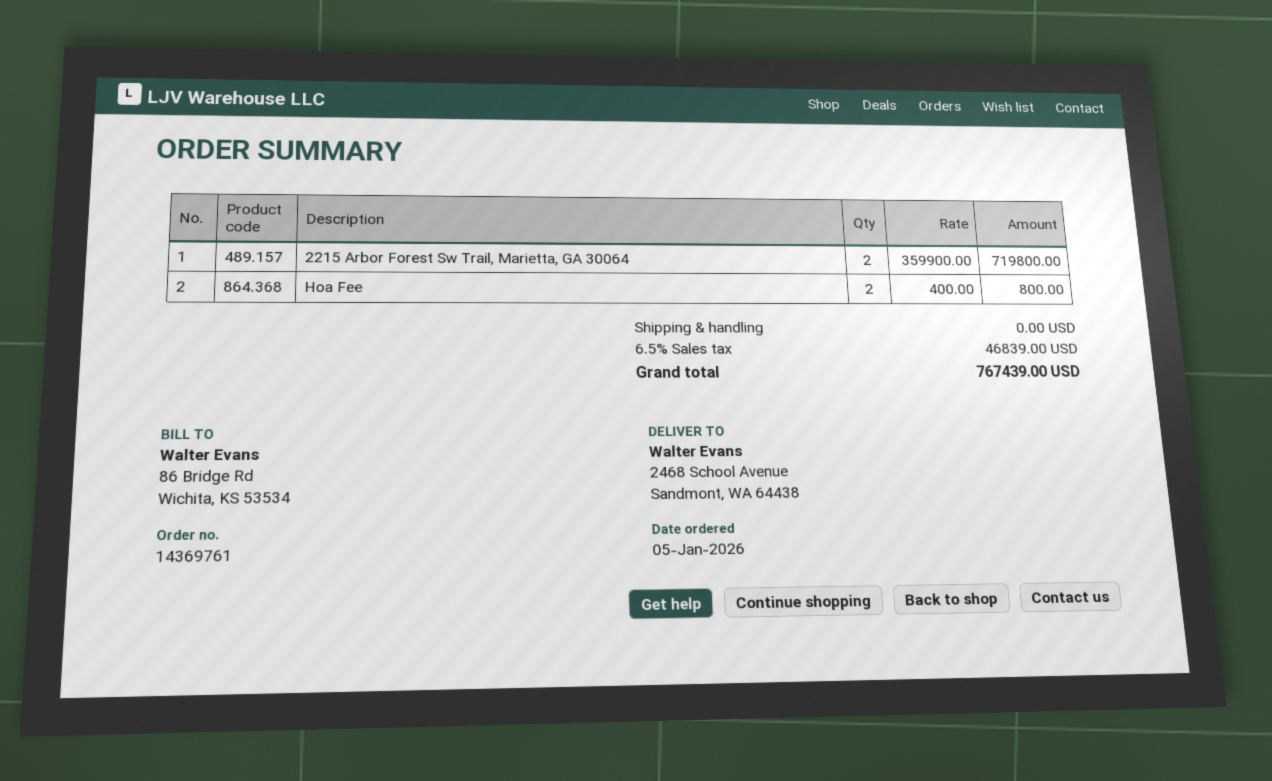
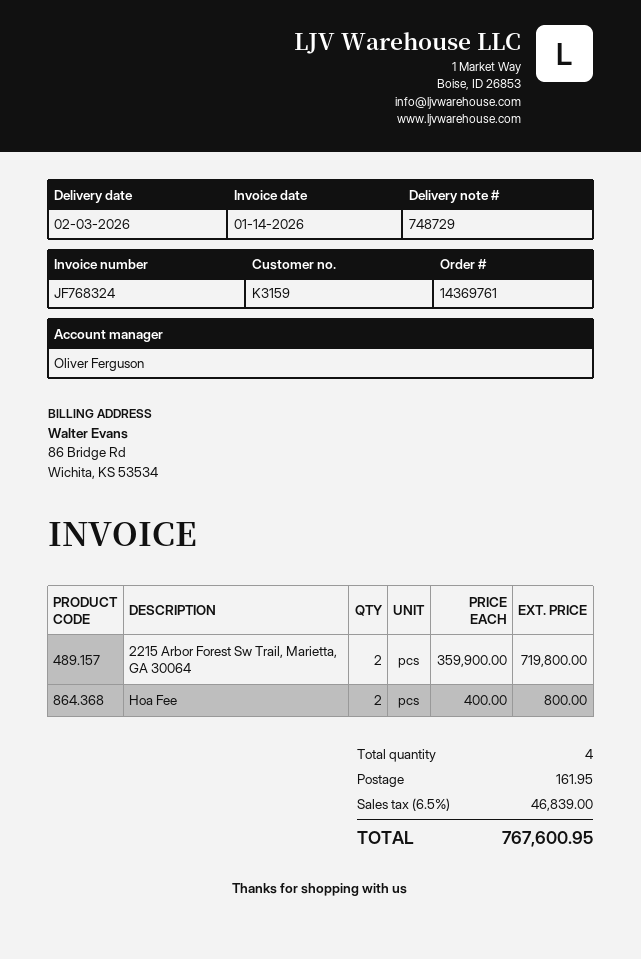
shipping: 0.00 -> 161.95
total: 767439.00 -> 767600.95

